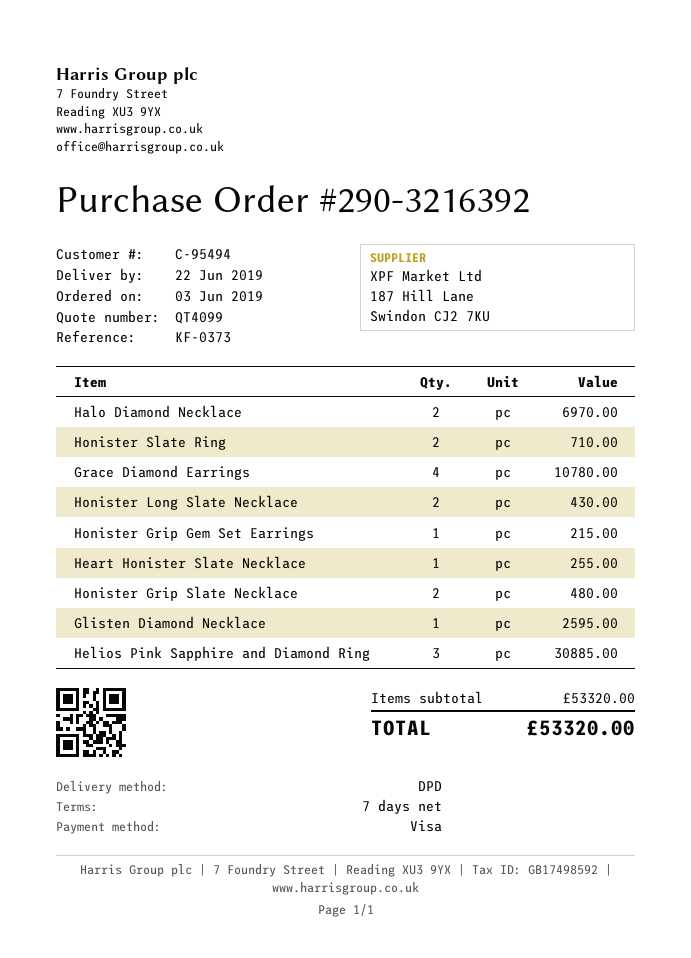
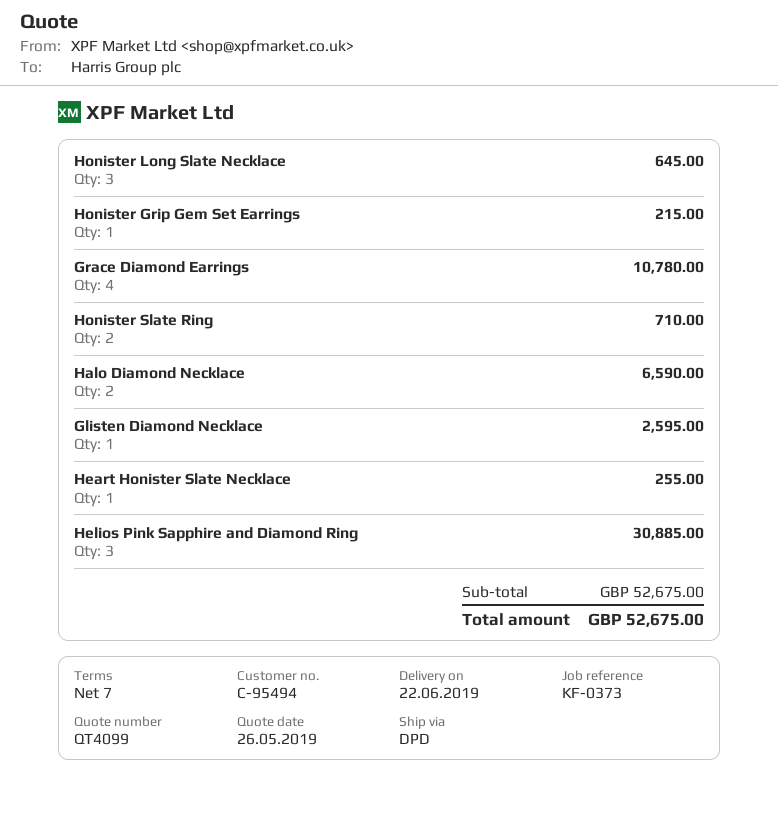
Halo Diamond Necklace: 2 for 6970.00 -> 2 for 6590.00
Honister Long Slate Necklace: 2 for 430.00 -> 3 for 645.00
Honister Grip Slate Necklace: 2 for 480.00 -> none
subtotal: 53320.00 -> 52675.00
total: 53320.00 -> 52675.00

